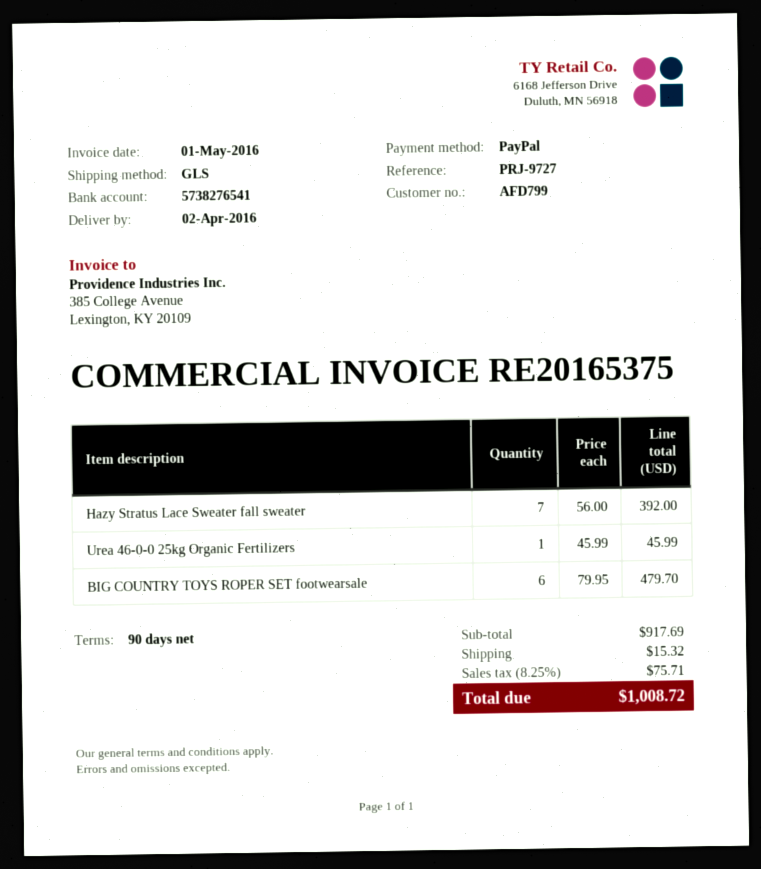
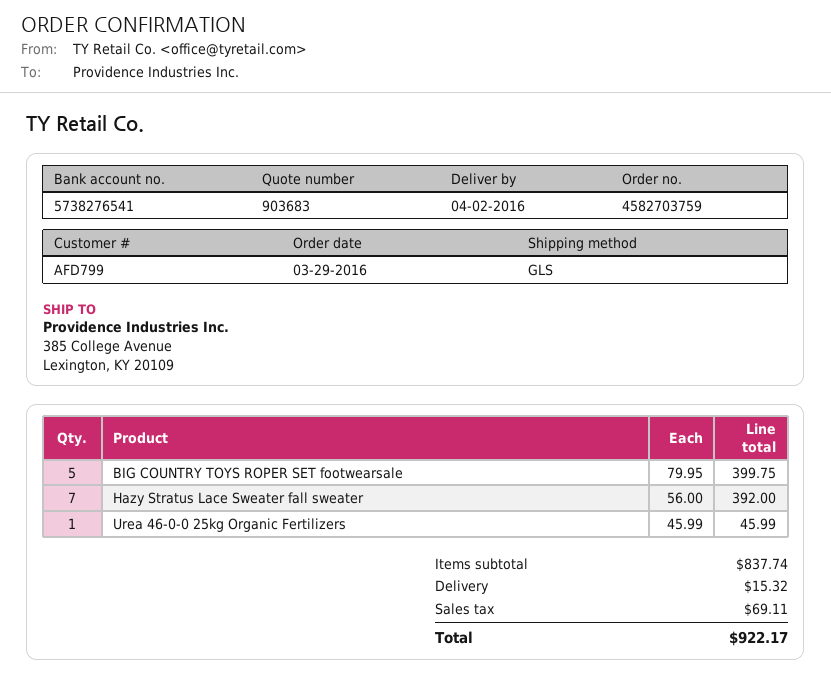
BIG COUNTRY TOYS ROPER SET footwearsale: 6 x 79.95 = 479.70 -> 5 x 79.95 = 399.75
subtotal: 917.69 -> 837.74
tax: 75.71 -> 69.11
total: 1008.72 -> 922.17

